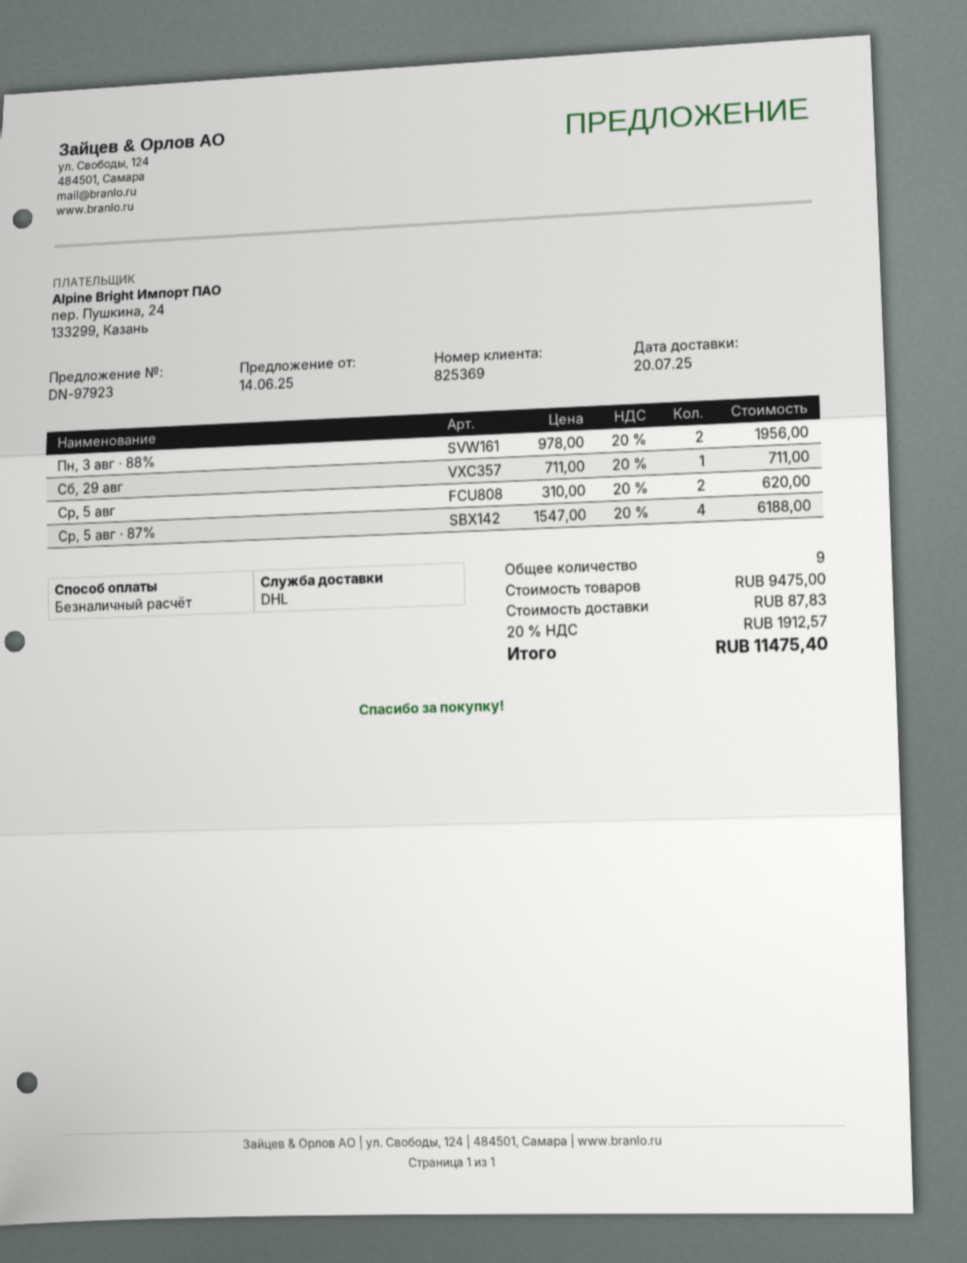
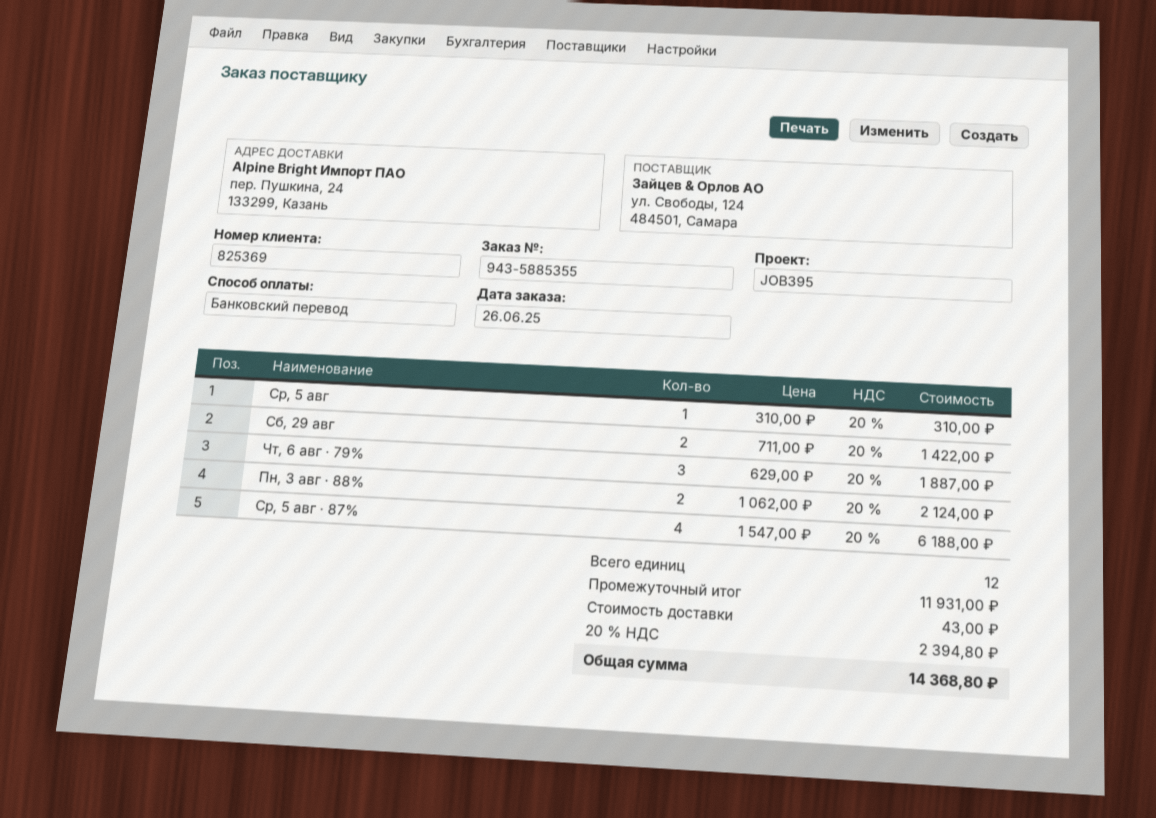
Пн, 3 авг · 88%: 2 x 978.00 = 1956.00 -> 2 x 1062.00 = 2124.00
Сб, 29 авг: 1 x 711.00 = 711.00 -> 2 x 711.00 = 1422.00
Ср, 5 авг: 2 x 310.00 = 620.00 -> 1 x 310.00 = 310.00
Чт, 6 авг · 79%: none -> 3 x 629.00 = 1887.00
total quantity: 9 -> 12
subtotal: 9475.00 -> 11931.00
shipping: 87.83 -> 43.00
tax: 20% = 1912.57 -> 20% = 2394.80
total: 11475.40 -> 14368.80

